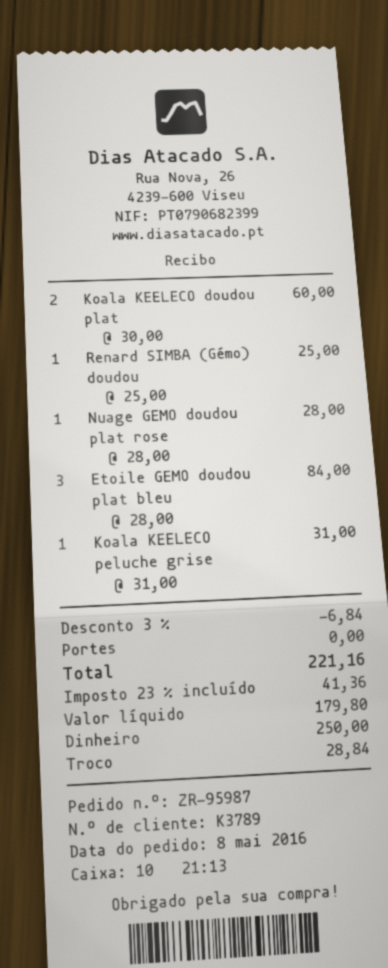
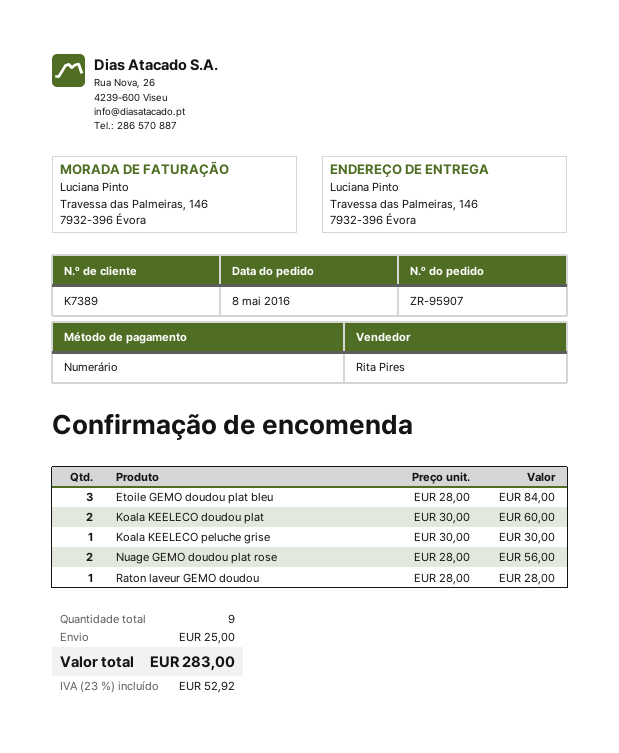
order number: ZR-95987 -> ZR-95907
customer number: K3789 -> K7389
Renard SIMBA (Gémo) doudou: 1 x 25.00 = 25.00 -> none
Nuage GEMO doudou plat rose: 1 x 28.00 = 28.00 -> 2 x 28.00 = 56.00
Koala KEELECO peluche grise: 1 x 31.00 = 31.00 -> 1 x 30.00 = 30.00
Raton laveur GEMO doudou: none -> 1 x 28.00 = 28.00
discount: 3% = 6.84 -> none
shipping: 0.00 -> 25.00
tax: 23% = 41.36 -> 23% = 52.92
total: 221.16 -> 283.00

